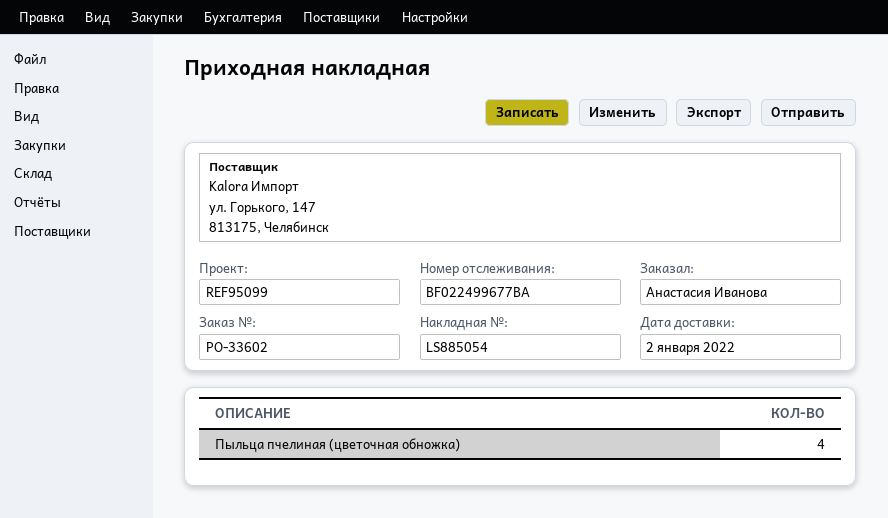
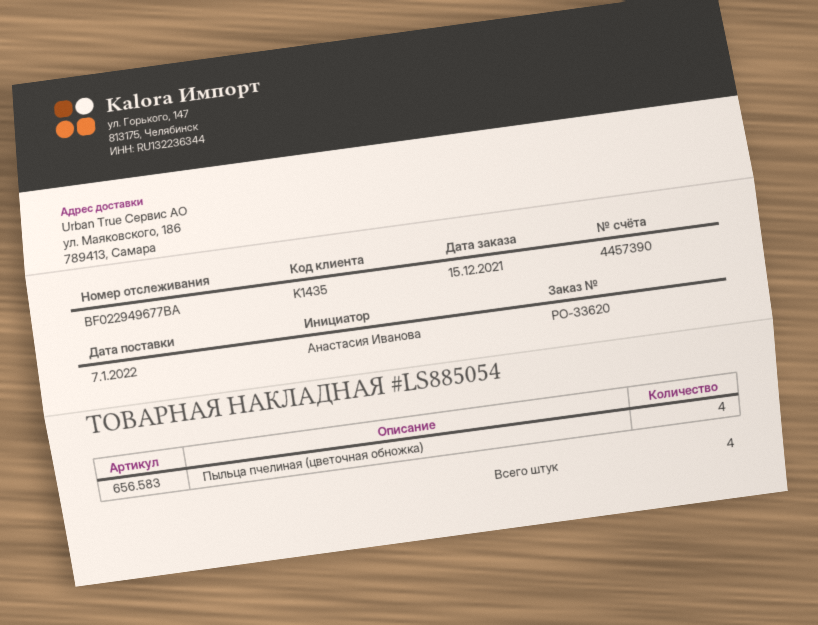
order number: PO-33602 -> PO-33620
delivery date: 2022-01-02 -> 2022-01-07
tracking number: BF022499677BA -> BF022949677BA

